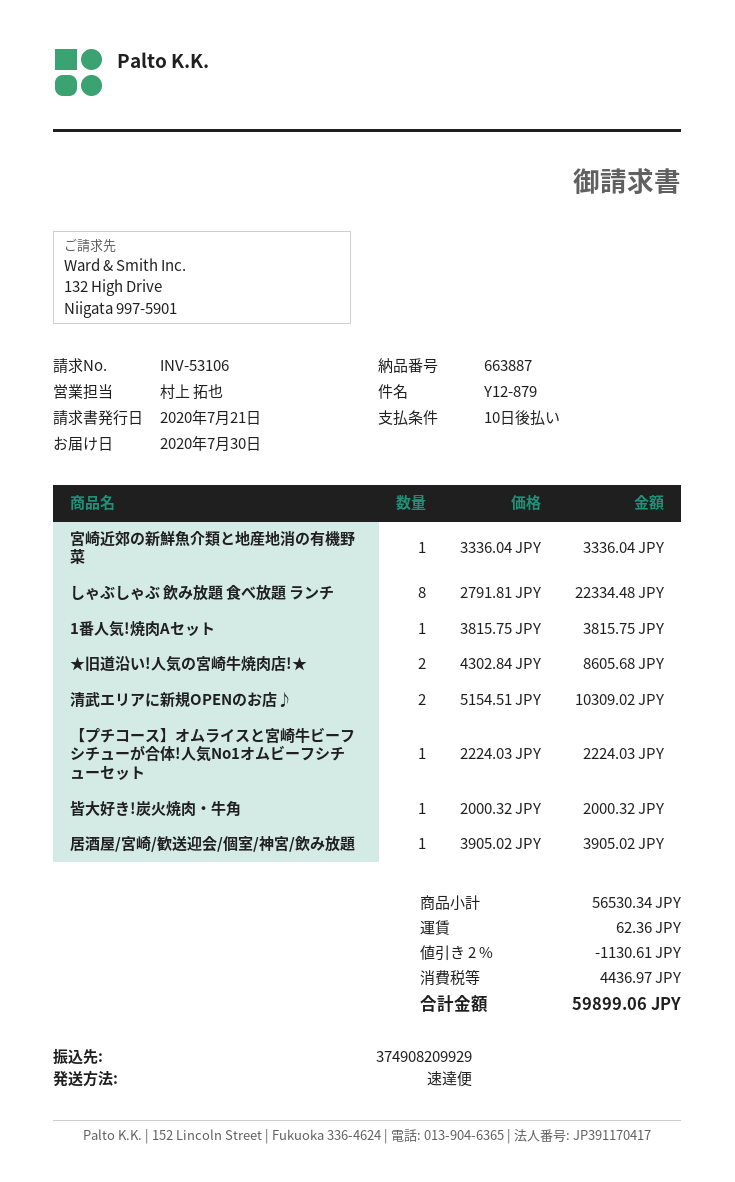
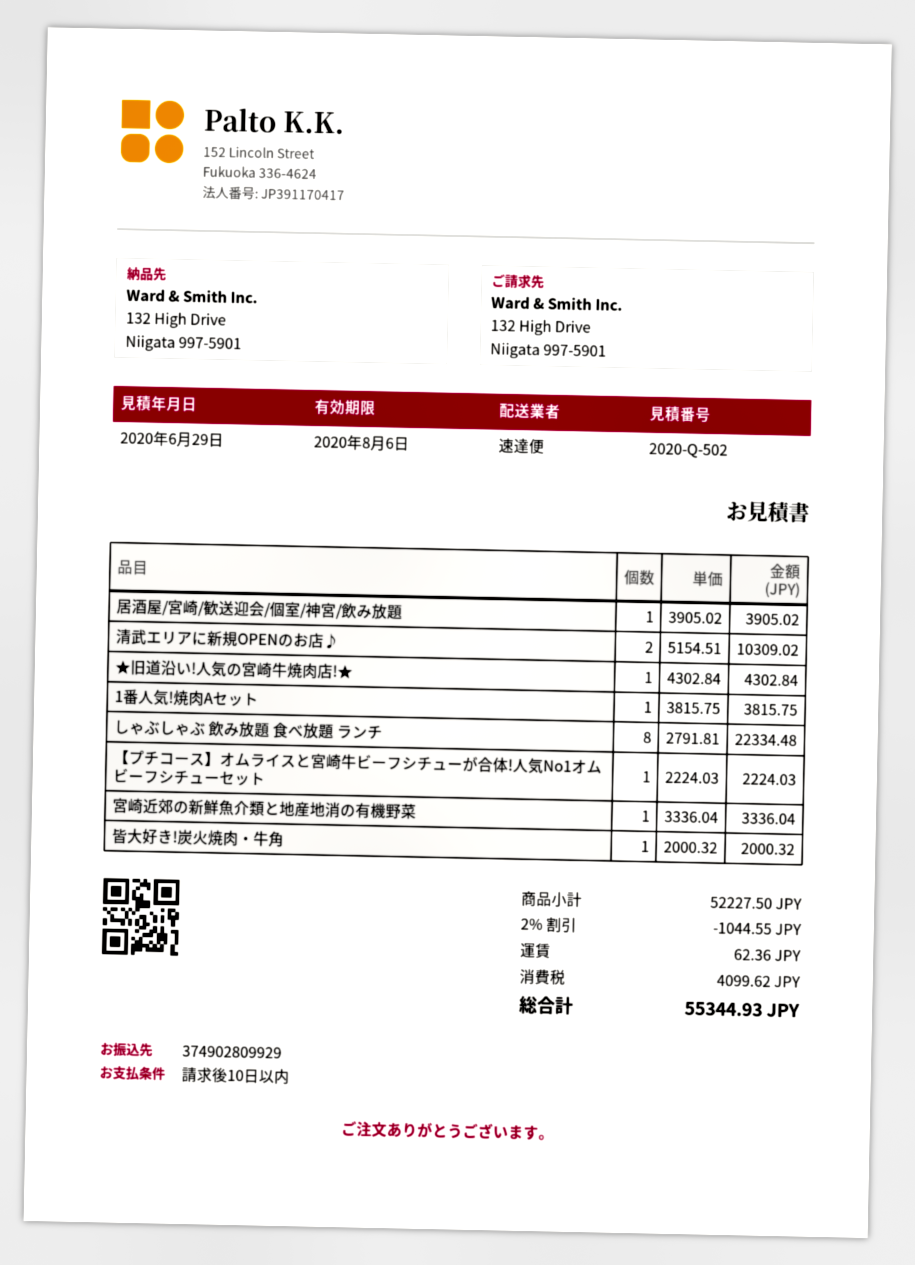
bank account: 374908209929 -> 374902809929
★旧道沿い!人気の宮崎牛焼肉店!★: 2 x 4302.84 = 8605.68 -> 1 x 4302.84 = 4302.84
subtotal: 56530.34 -> 52227.50
discount: 2% = 1130.61 -> 2% = 1044.55
tax: 4436.97 -> 4099.62
total: 59899.06 -> 55344.93

